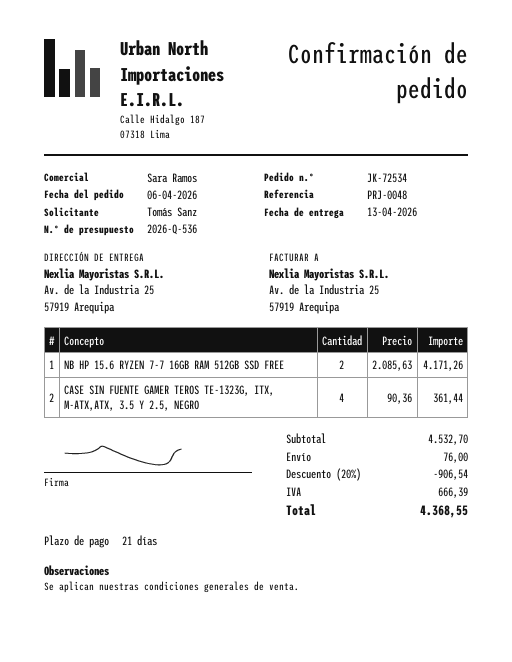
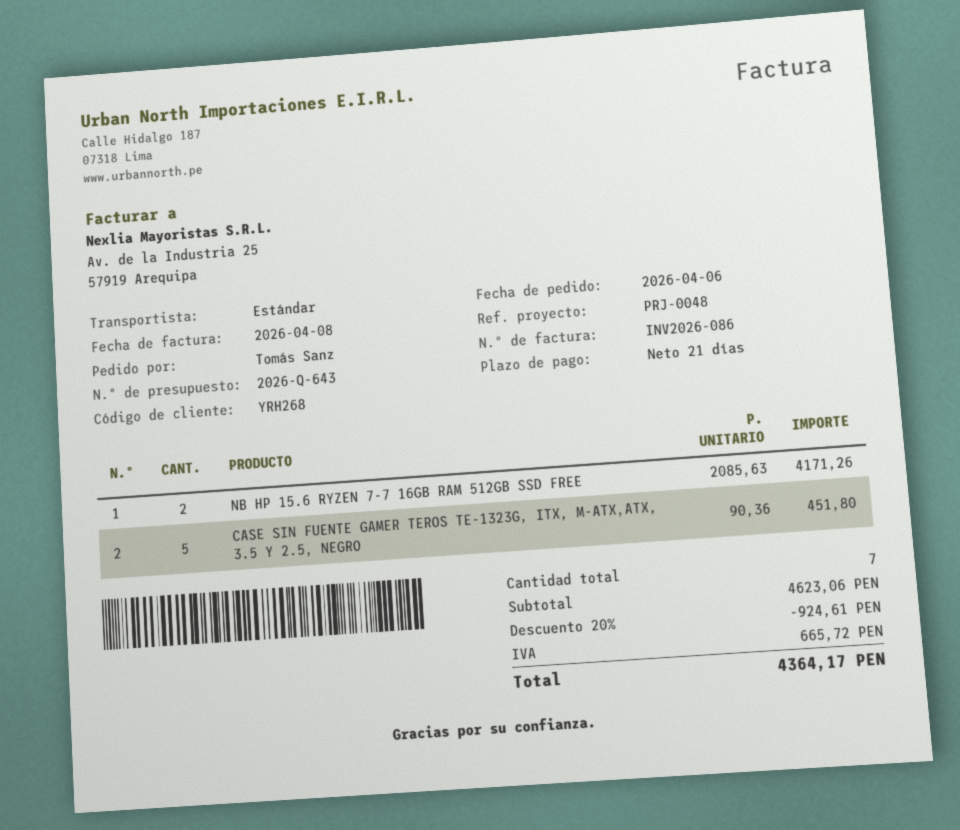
quote number: 2026-Q-536 -> 2026-Q-643
CASE SIN FUENTE GAMER TEROS TE-1323G, ITX, M-ATX,ATX, 3.5 Y 2.5, NEGRO: 4 x 90.36 = 361.44 -> 5 x 90.36 = 451.80
subtotal: 4532.70 -> 4623.06
discount: 20% = 906.54 -> 20% = 924.61
shipping: 76.00 -> none
tax: 666.39 -> 665.72
total: 4368.55 -> 4364.17

